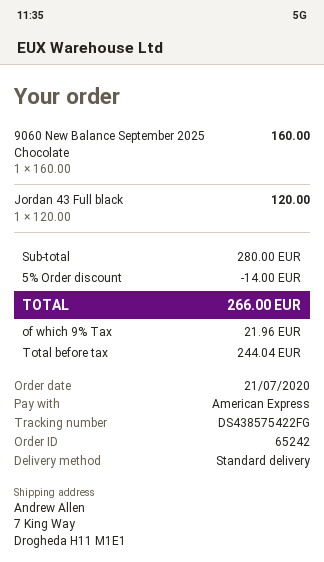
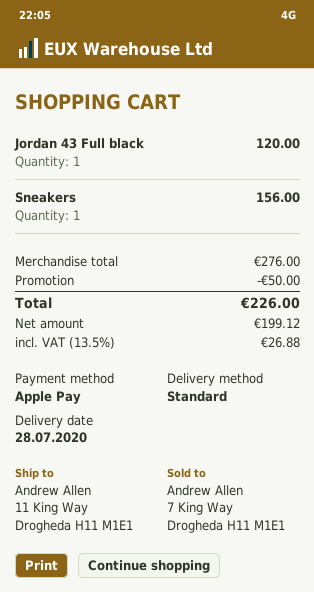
payment method: American Express -> Apple Pay
ship to: 7 King Way, Drogheda H11 M1E1 -> 11 King Way, Drogheda H11 M1E1
9060 New Balance September 2025 Chocolate: 1 for 160.00 -> none
Sneakers: none -> 1 for 156.00
subtotal: 280.00 -> 276.00
discount: 14.00 -> 50.00
net: 244.04 -> 199.12
tax: 9% = 21.96 -> 13.5% = 26.88
total: 266.00 -> 226.00

